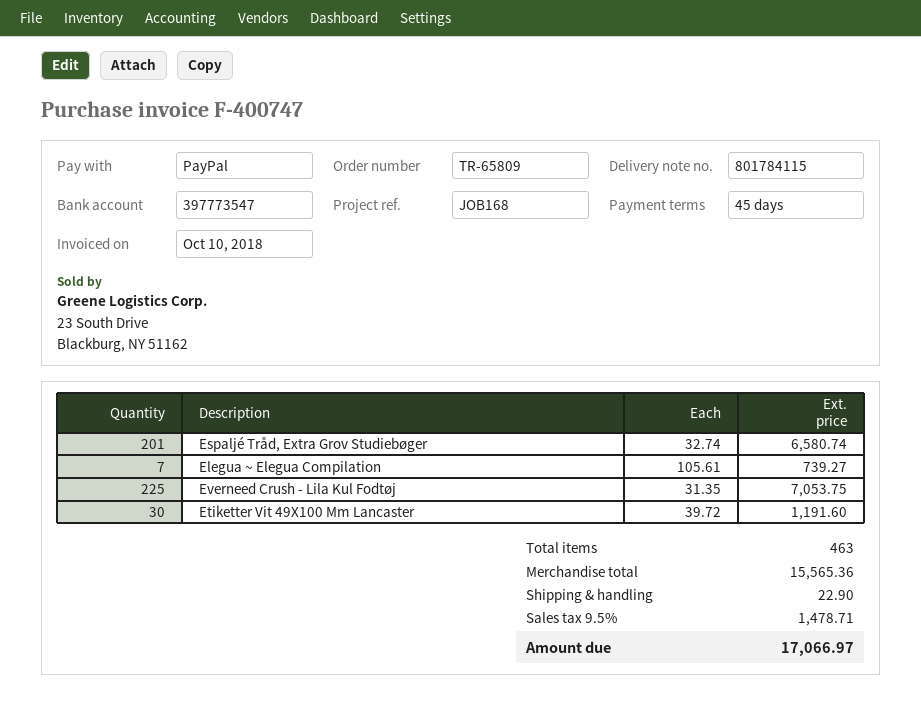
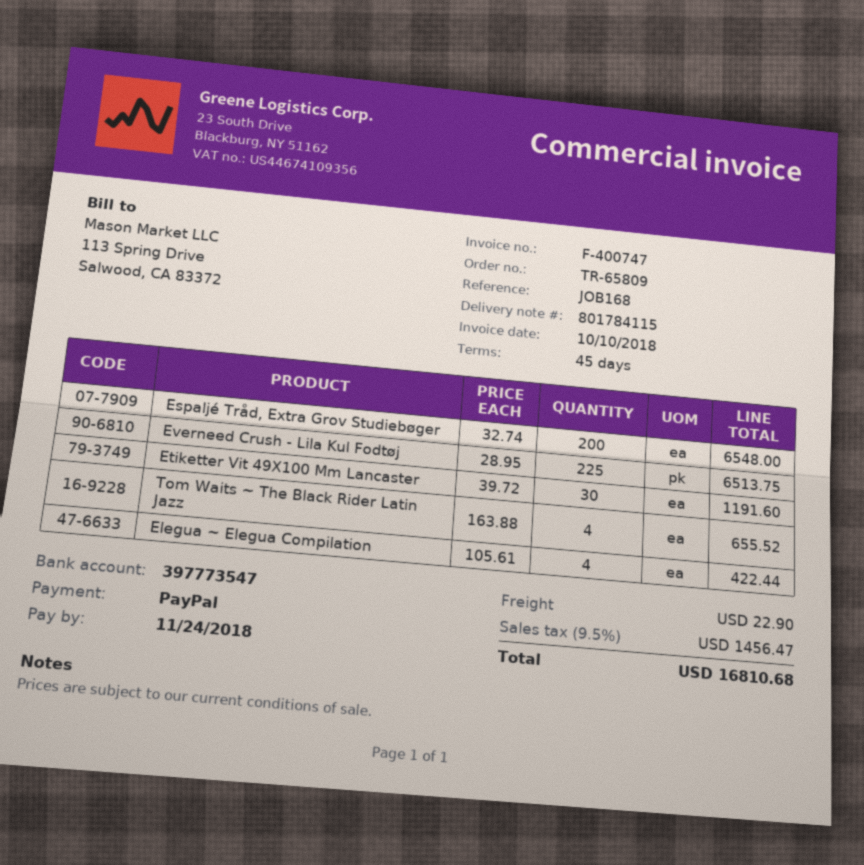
Espaljé Tråd, Extra Grov Studiebøger: 201 x 32.74 = 6580.74 -> 200 x 32.74 = 6548.00
Elegua ~ Elegua Compilation: 7 x 105.61 = 739.27 -> 4 x 105.61 = 422.44
Everneed Crush - Lila Kul Fodtøj: 225 x 31.35 = 7053.75 -> 225 x 28.95 = 6513.75
Tom Waits ~ The Black Rider Latin Jazz: none -> 4 x 163.88 = 655.52
tax: 9.5% = 1478.71 -> 9.5% = 1456.47
total: 17066.97 -> 16810.68

